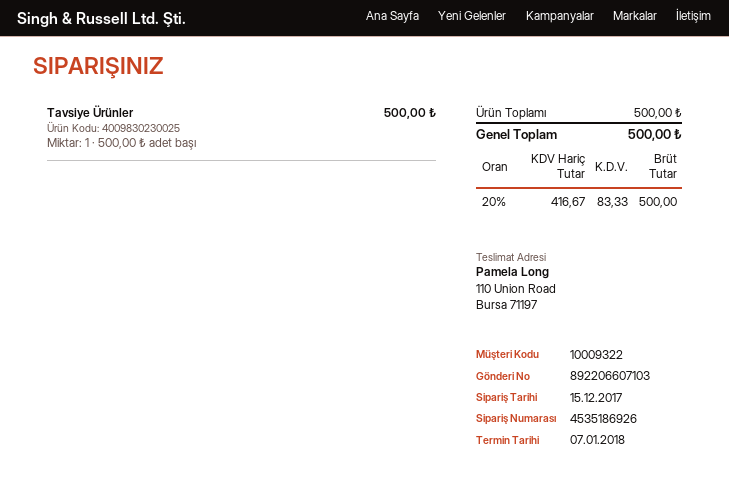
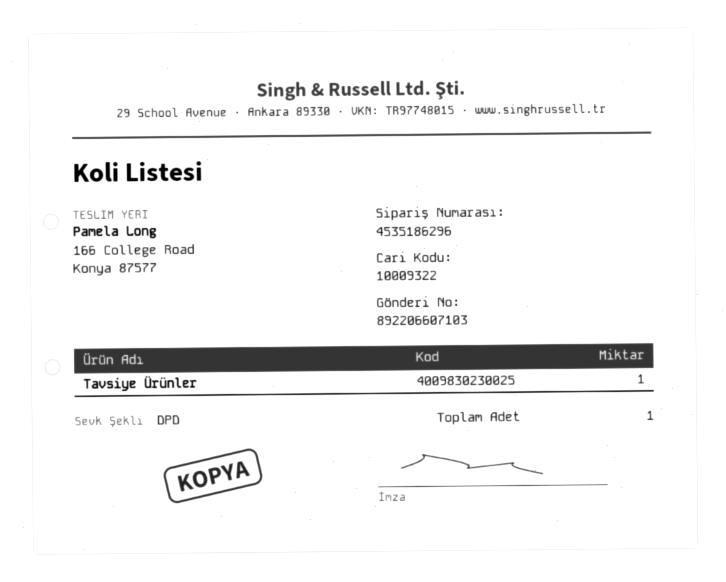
order number: 4535186926 -> 4535186296
ship to: 110 Union Road, Bursa 71197 -> 166 College Road, Konya 87577

